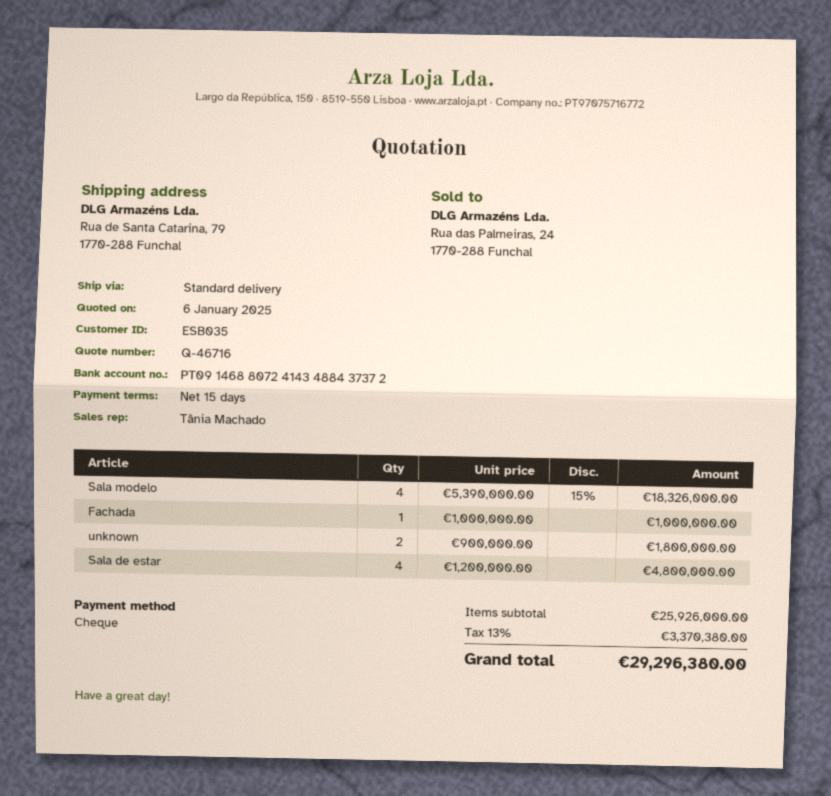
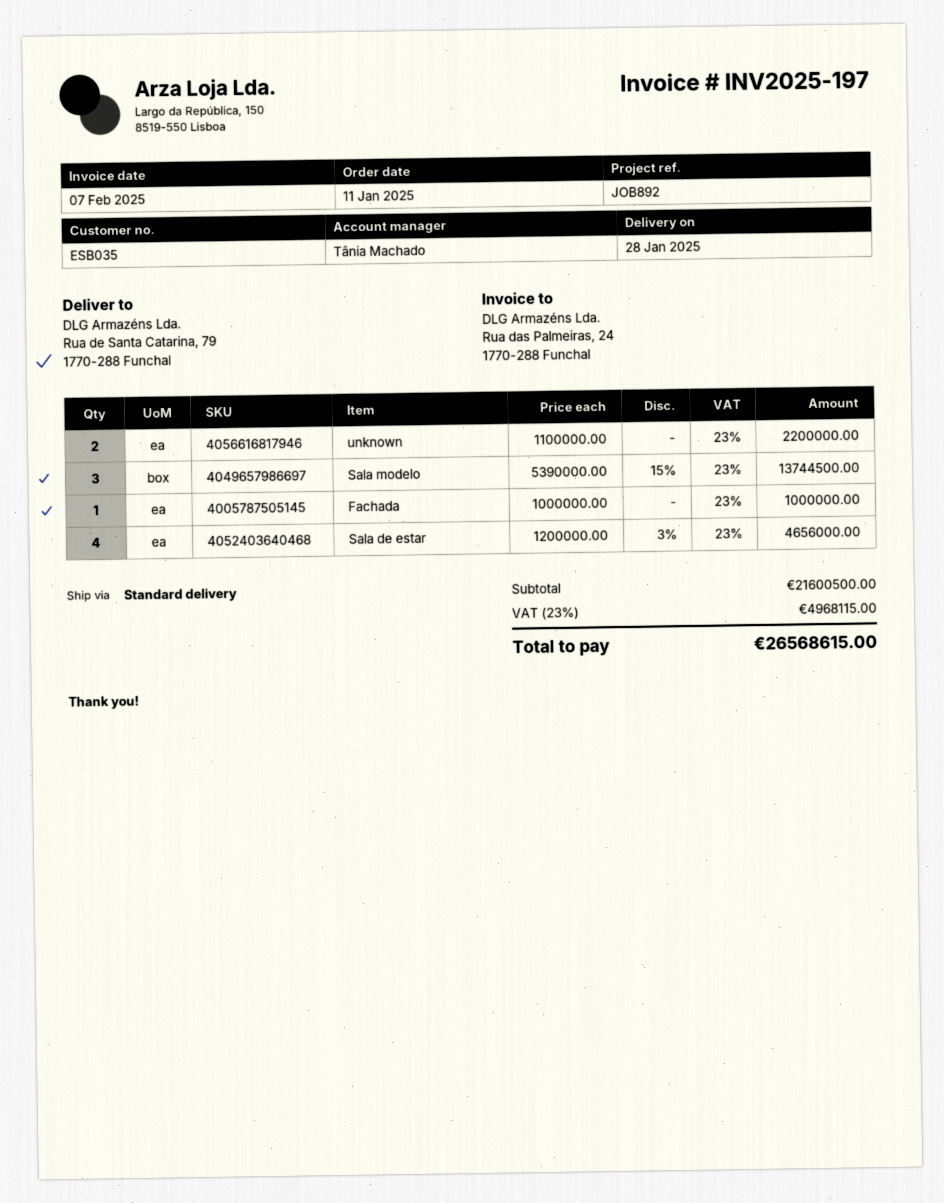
Sala modelo: 4 x 5390000.00 - 15% = 18326000.00 -> 3 x 5390000.00 - 15% = 13744500.00
unknown: 2 x 900000.00 = 1800000.00 -> 2 x 1100000.00 = 2200000.00
Sala de estar: 4 x 1200000.00 = 4800000.00 -> 4 x 1200000.00 - 3% = 4656000.00
subtotal: 25926000.00 -> 21600500.00
tax: 13% = 3370380.00 -> 23% = 4968115.00
total: 29296380.00 -> 26568615.00

